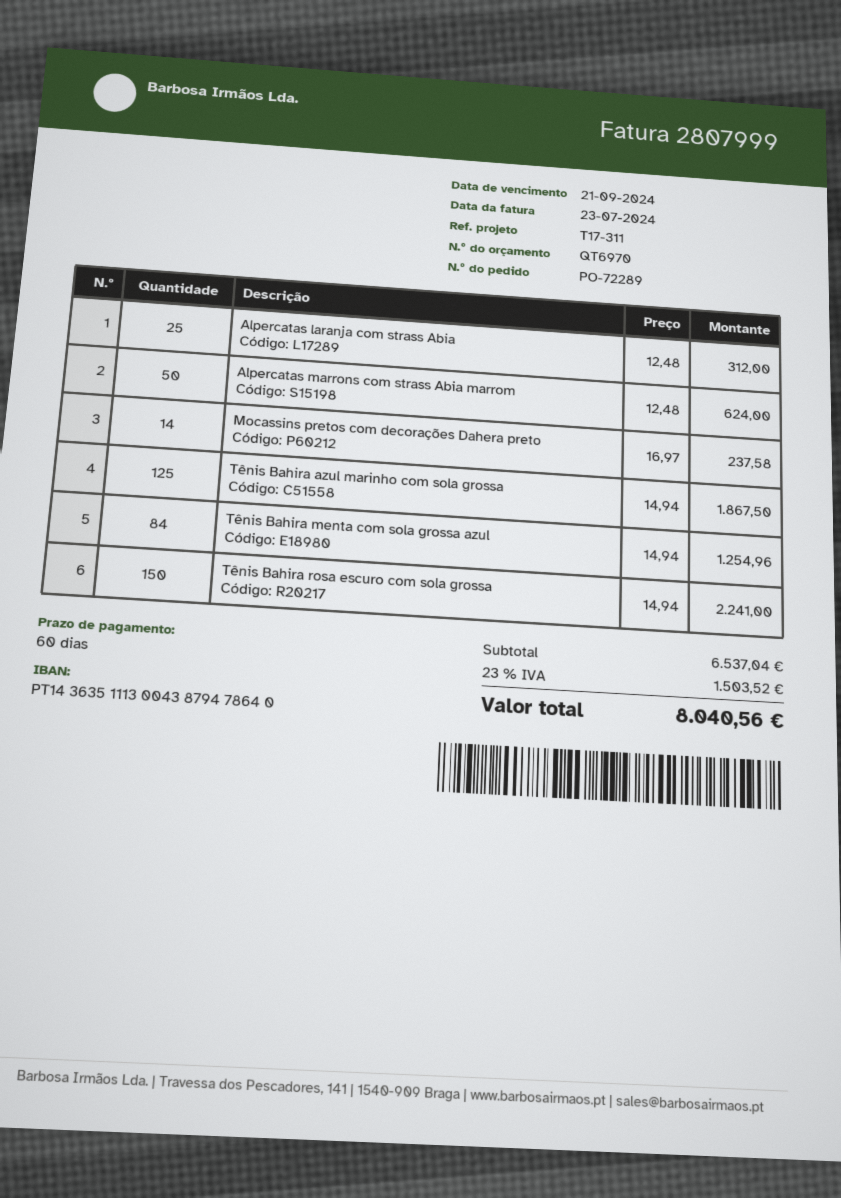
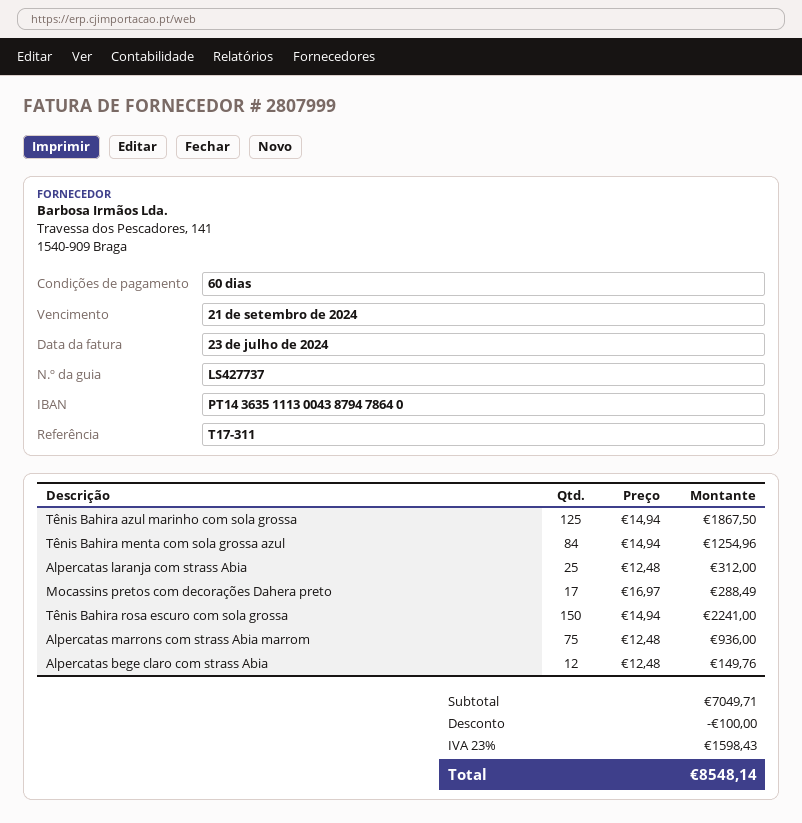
Alpercatas marrons com strass Abia marrom: 50 x 12.48 = 624.00 -> 75 x 12.48 = 936.00
Mocassins pretos com decorações Dahera preto: 14 x 16.97 = 237.58 -> 17 x 16.97 = 288.49
Alpercatas bege claro com strass Abia: none -> 12 x 12.48 = 149.76
subtotal: 6537.04 -> 7049.71
discount: none -> 100.00
tax: 23% = 1503.52 -> 23% = 1598.43
total: 8040.56 -> 8548.14

